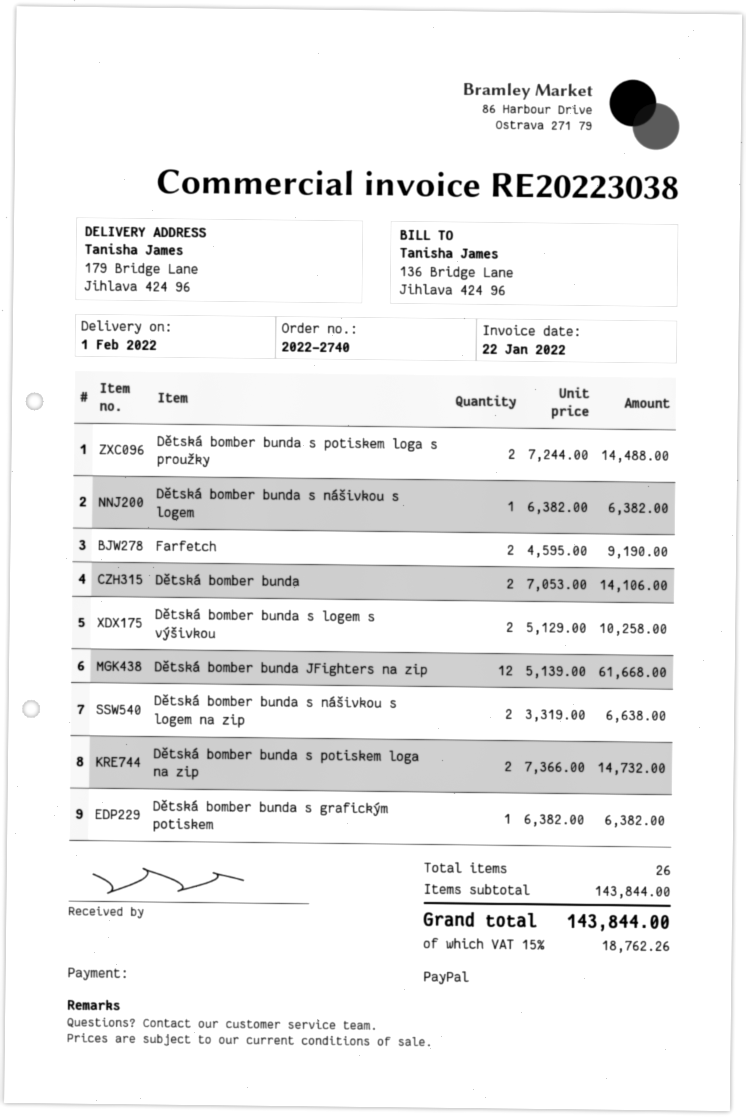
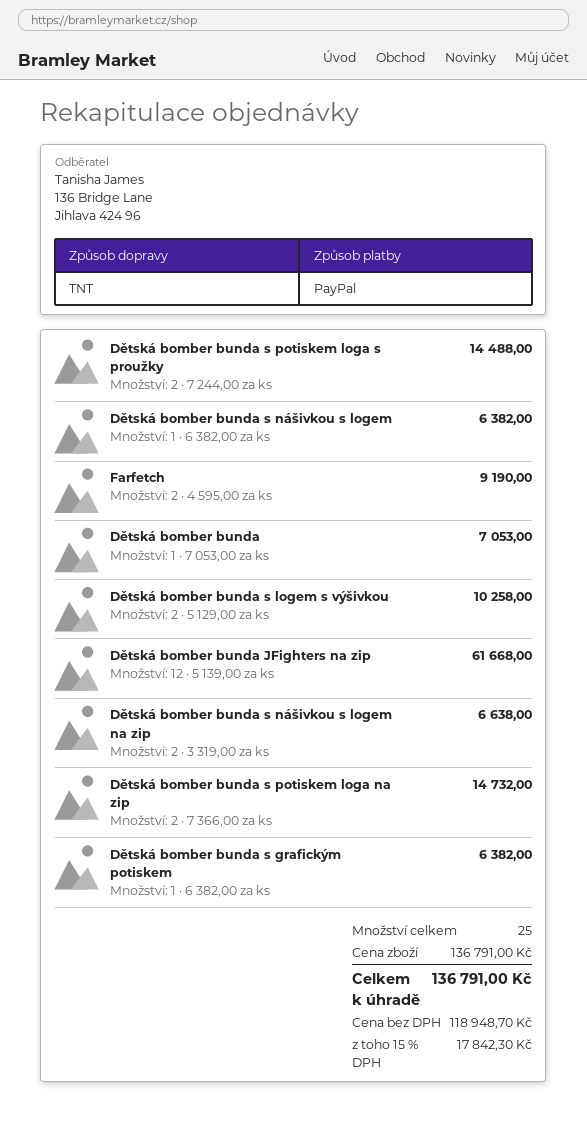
Dětská bomber bunda: 2 x 7053.00 = 14106.00 -> 1 x 7053.00 = 7053.00
total quantity: 26 -> 25
subtotal: 143844.00 -> 136791.00
tax: 15% = 18762.26 -> 15% = 17842.30
total: 143844.00 -> 136791.00

